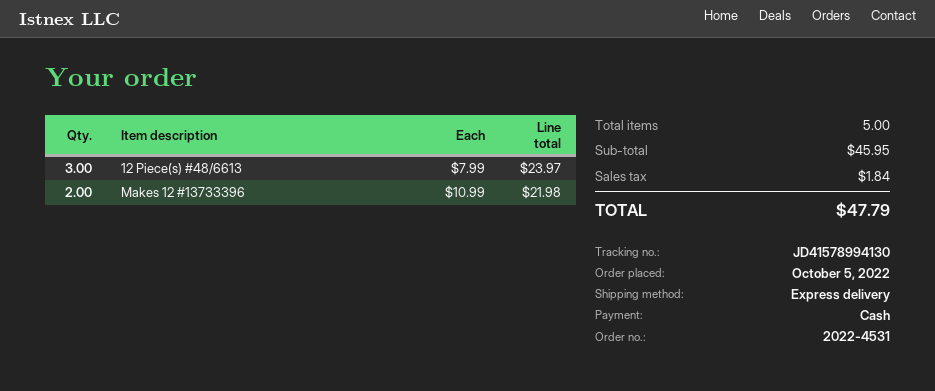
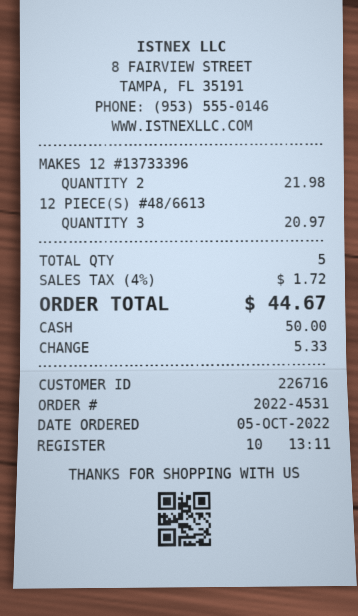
12 Piece(s) #48/6613: 3 for 23.97 -> 3 for 20.97
tax: 1.84 -> 1.72
total: 47.79 -> 44.67

